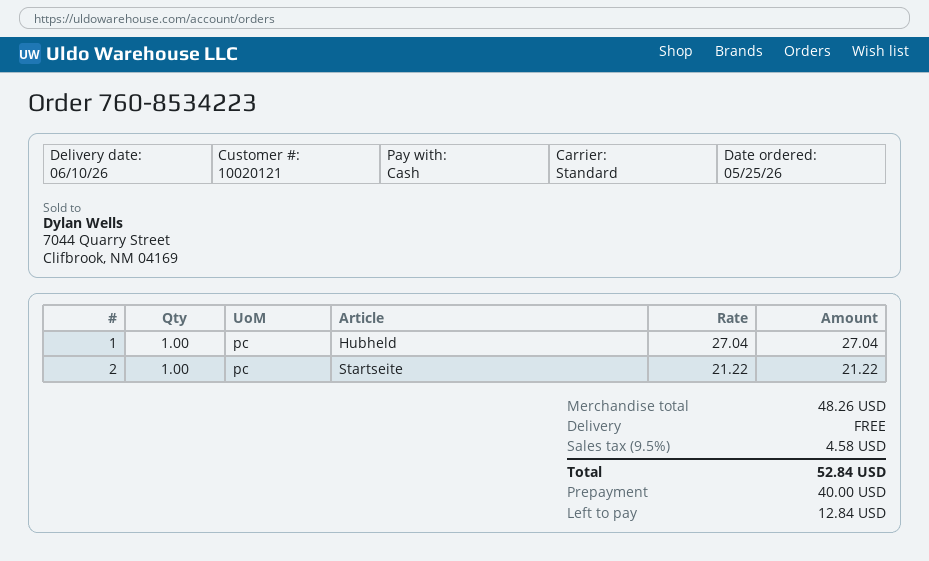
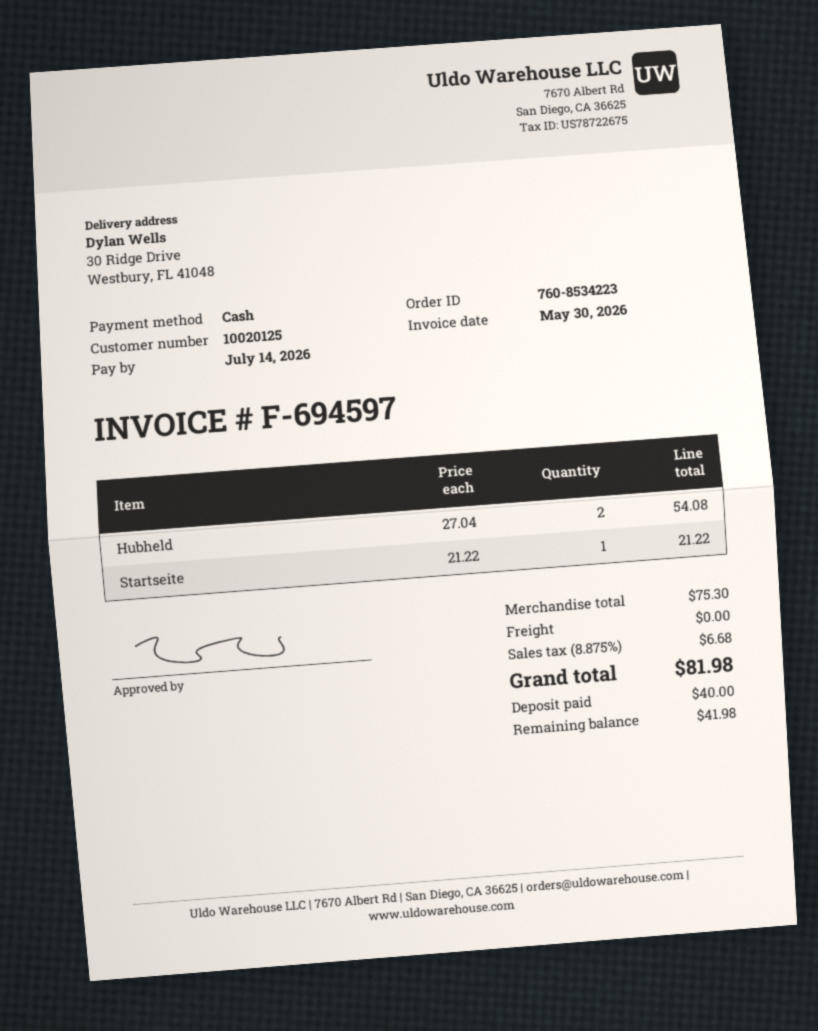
customer number: 10020121 -> 10020125
Hubheld: 1 x 27.04 = 27.04 -> 2 x 27.04 = 54.08
subtotal: 48.26 -> 75.30
tax: 9.5% = 4.58 -> 8.875% = 6.68
total: 52.84 -> 81.98
balance: 12.84 -> 41.98

